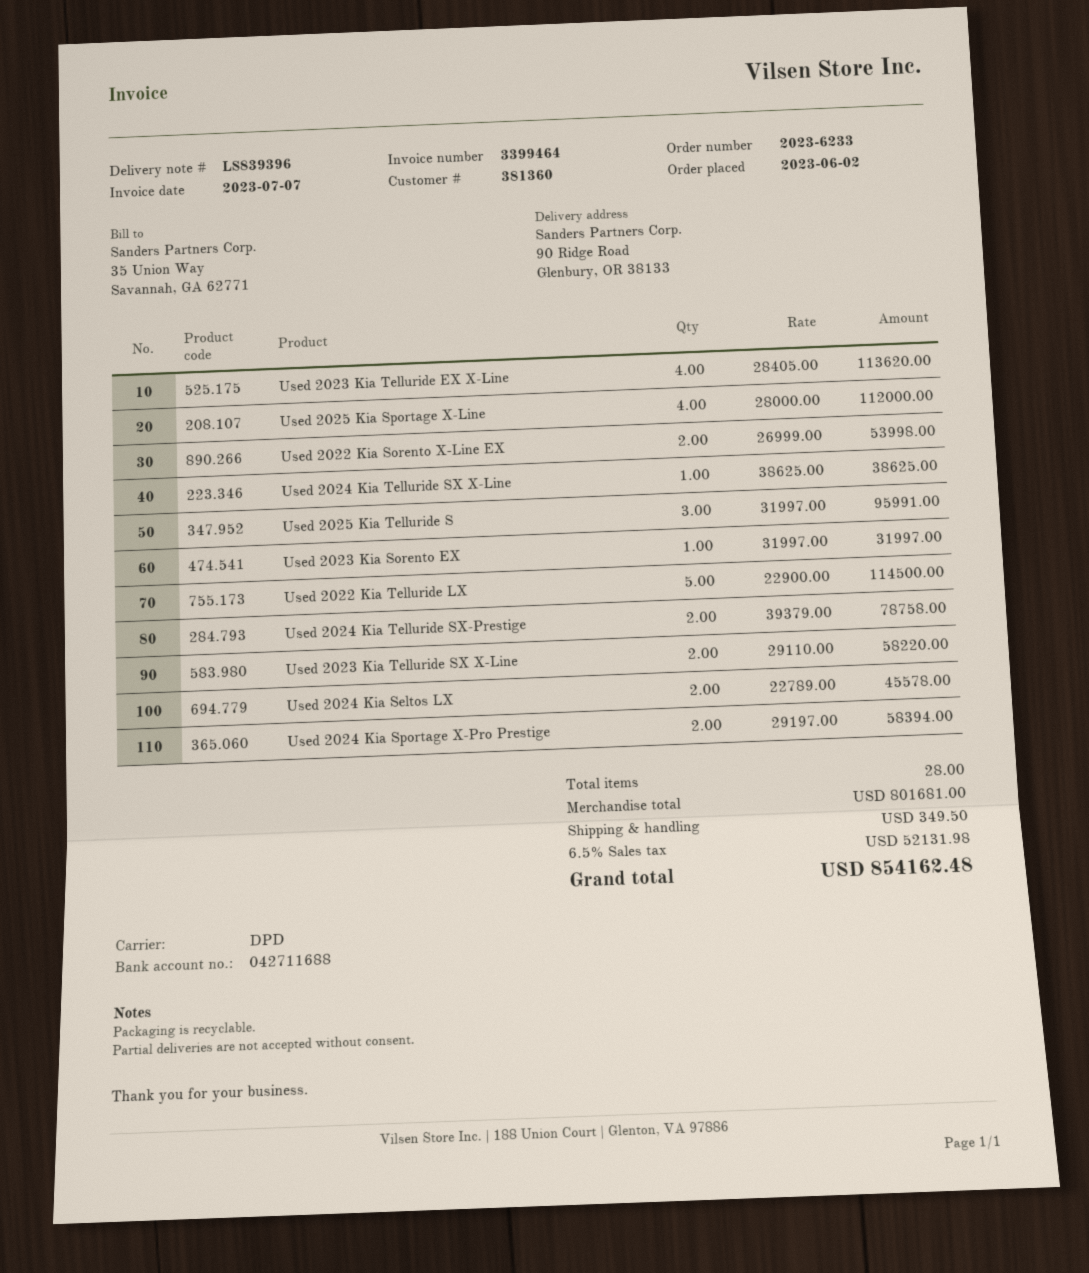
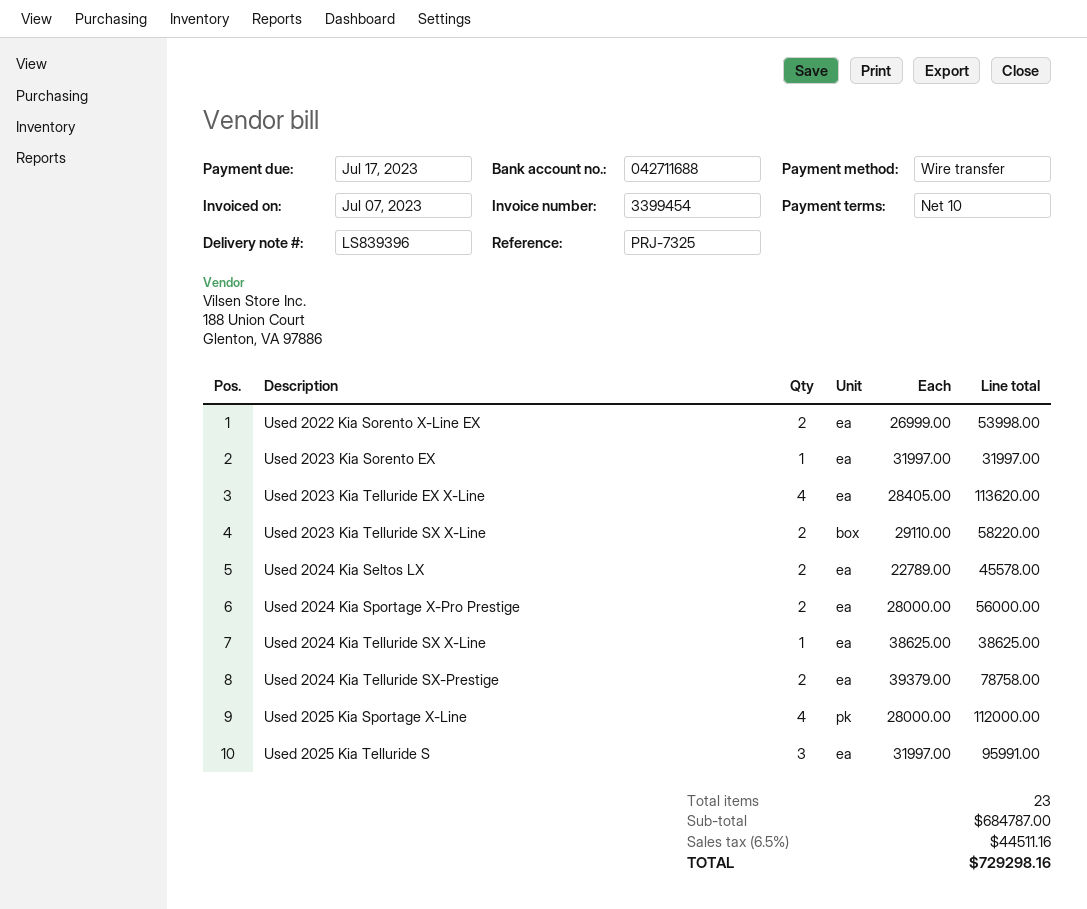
invoice number: 3399464 -> 3399454
Used 2022 Kia Telluride LX: 5 x 22900.00 = 114500.00 -> none
Used 2024 Kia Sportage X-Pro Prestige: 2 x 29197.00 = 58394.00 -> 2 x 28000.00 = 56000.00
total quantity: 28 -> 23
subtotal: 801681.00 -> 684787.00
shipping: 349.50 -> none
tax: 6.5% = 52131.98 -> 6.5% = 44511.16
total: 854162.48 -> 729298.16

